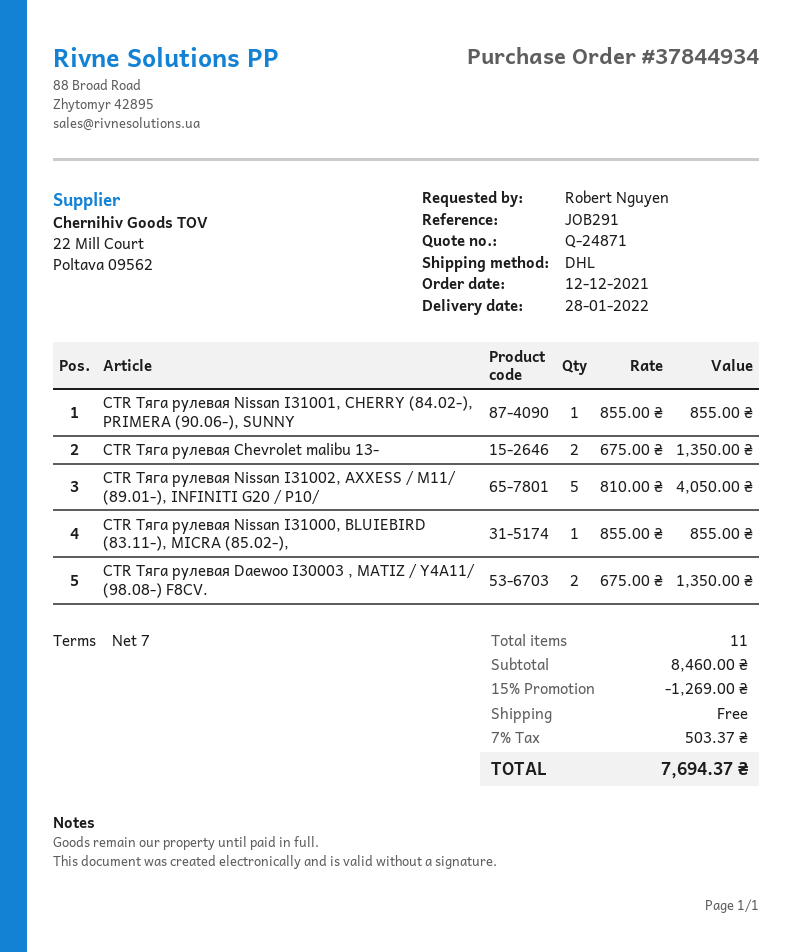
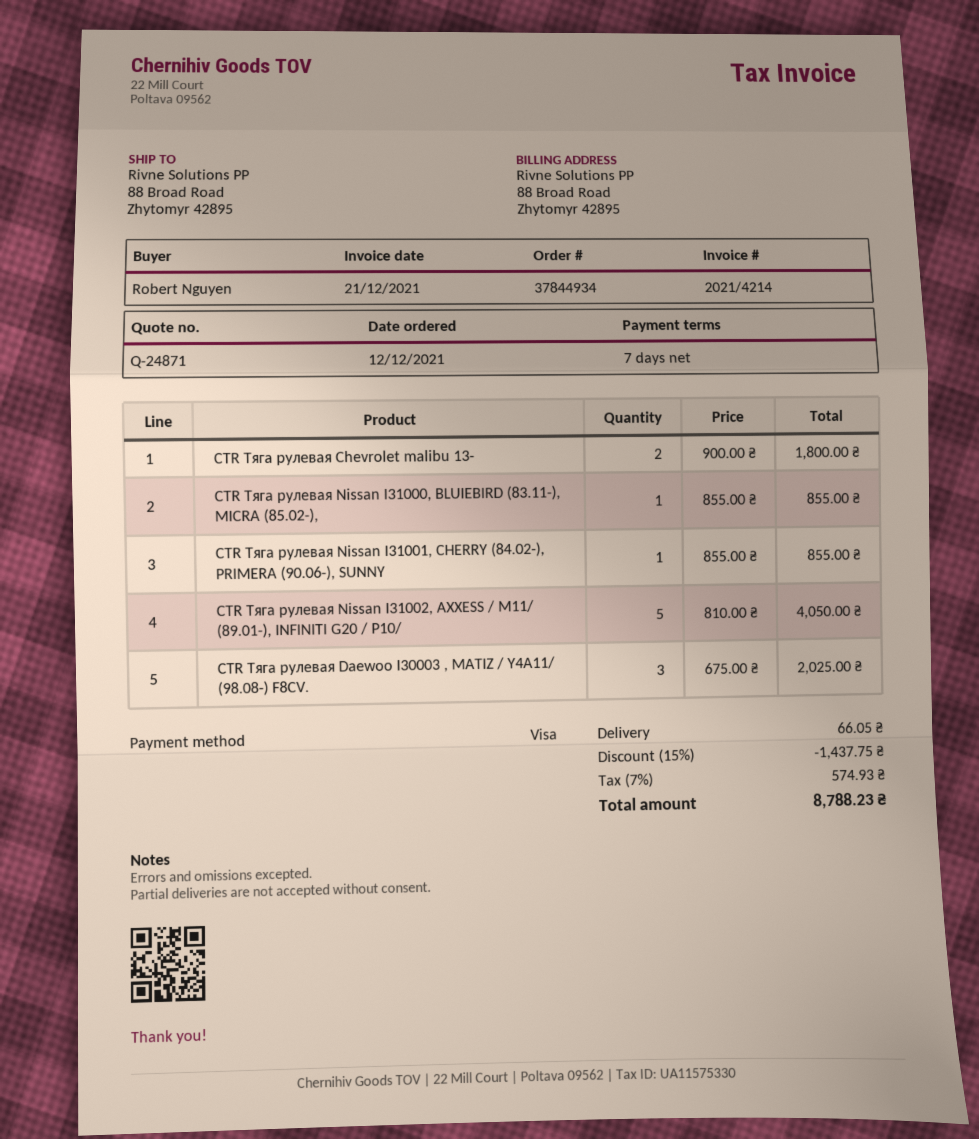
CTR Тяга рулевая Chevrolet malibu 13-: 2 x 675.00 = 1350.00 -> 2 x 900.00 = 1800.00
CTR Тяга рулевая Daewoo I30003 , MATIZ / Y4A11/ (98.08-) F8CV.: 2 x 675.00 = 1350.00 -> 3 x 675.00 = 2025.00
discount: 15% = 1269.00 -> 15% = 1437.75
shipping: 0.00 -> 66.05
tax: 7% = 503.37 -> 7% = 574.93
total: 7694.37 -> 8788.23

